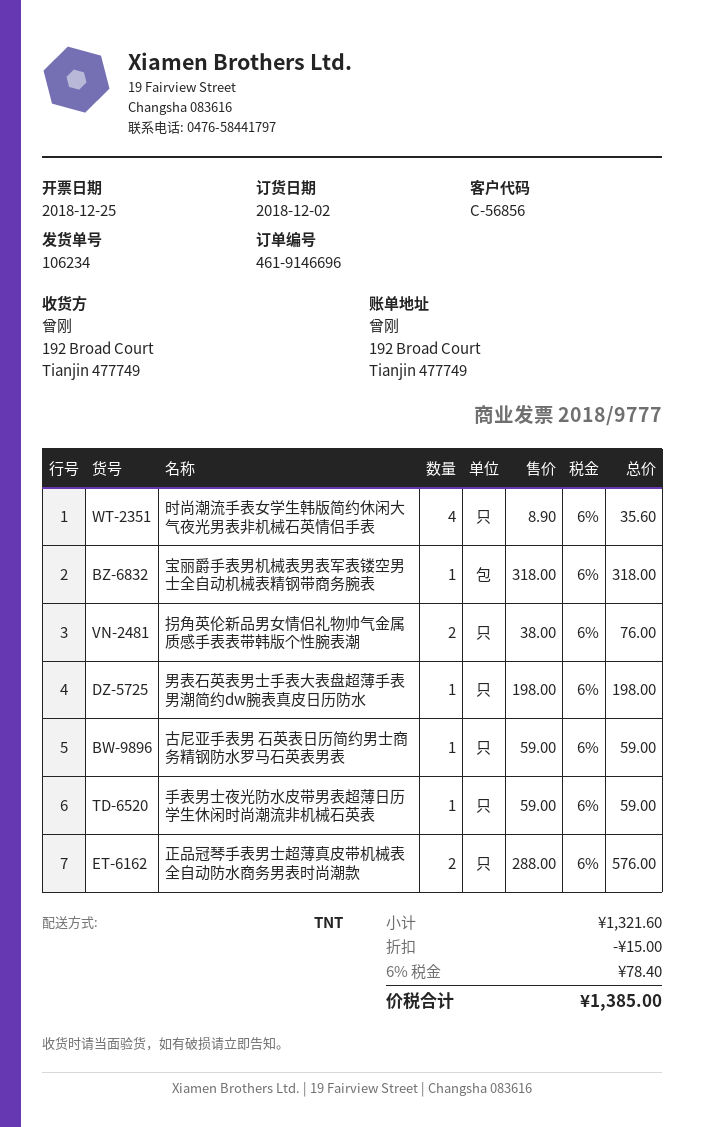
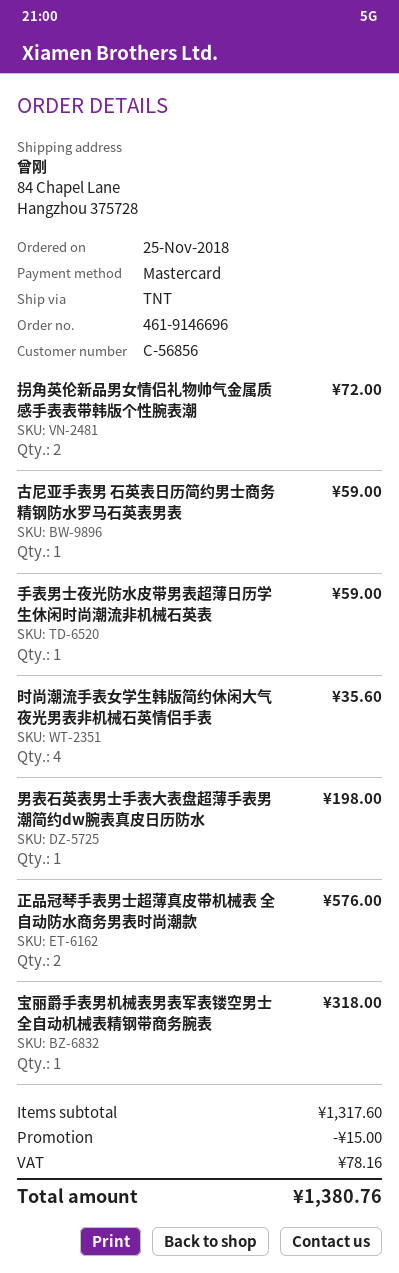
order date: 2018-12-02 -> 2018-11-25
ship to: 192 Broad Court, Tianjin 477749 -> 84 Chapel Lane, Hangzhou 375728
拐角英伦新品男女情侣礼物帅气金属质感手表表带韩版个性腕表潮: 2 for 76.00 -> 2 for 72.00
subtotal: 1321.60 -> 1317.60
tax: 78.40 -> 78.16
total: 1385.00 -> 1380.76

